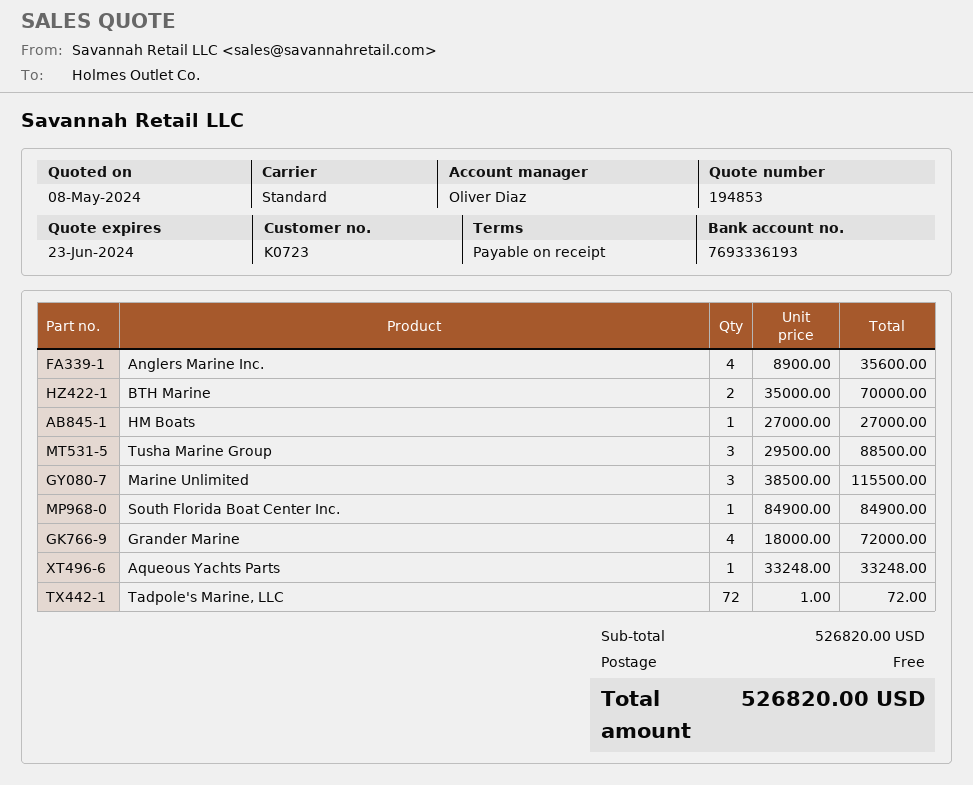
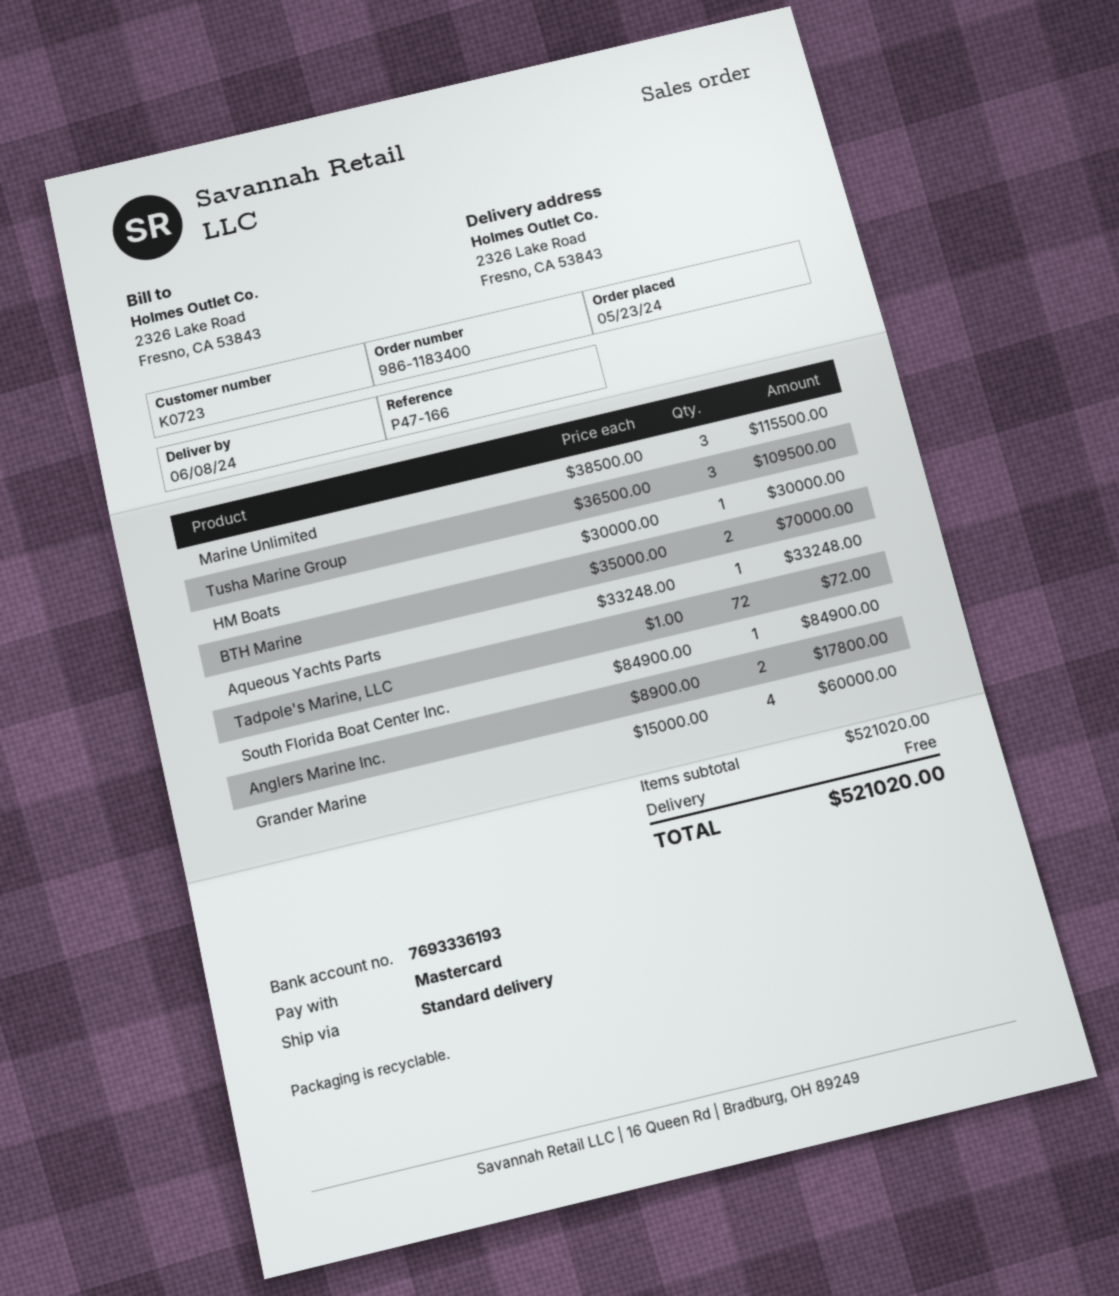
Anglers Marine Inc.: 4 x 8900.00 = 35600.00 -> 2 x 8900.00 = 17800.00
HM Boats: 1 x 27000.00 = 27000.00 -> 1 x 30000.00 = 30000.00
Tusha Marine Group: 3 x 29500.00 = 88500.00 -> 3 x 36500.00 = 109500.00
Grander Marine: 4 x 18000.00 = 72000.00 -> 4 x 15000.00 = 60000.00
subtotal: 526820.00 -> 521020.00
total: 526820.00 -> 521020.00

